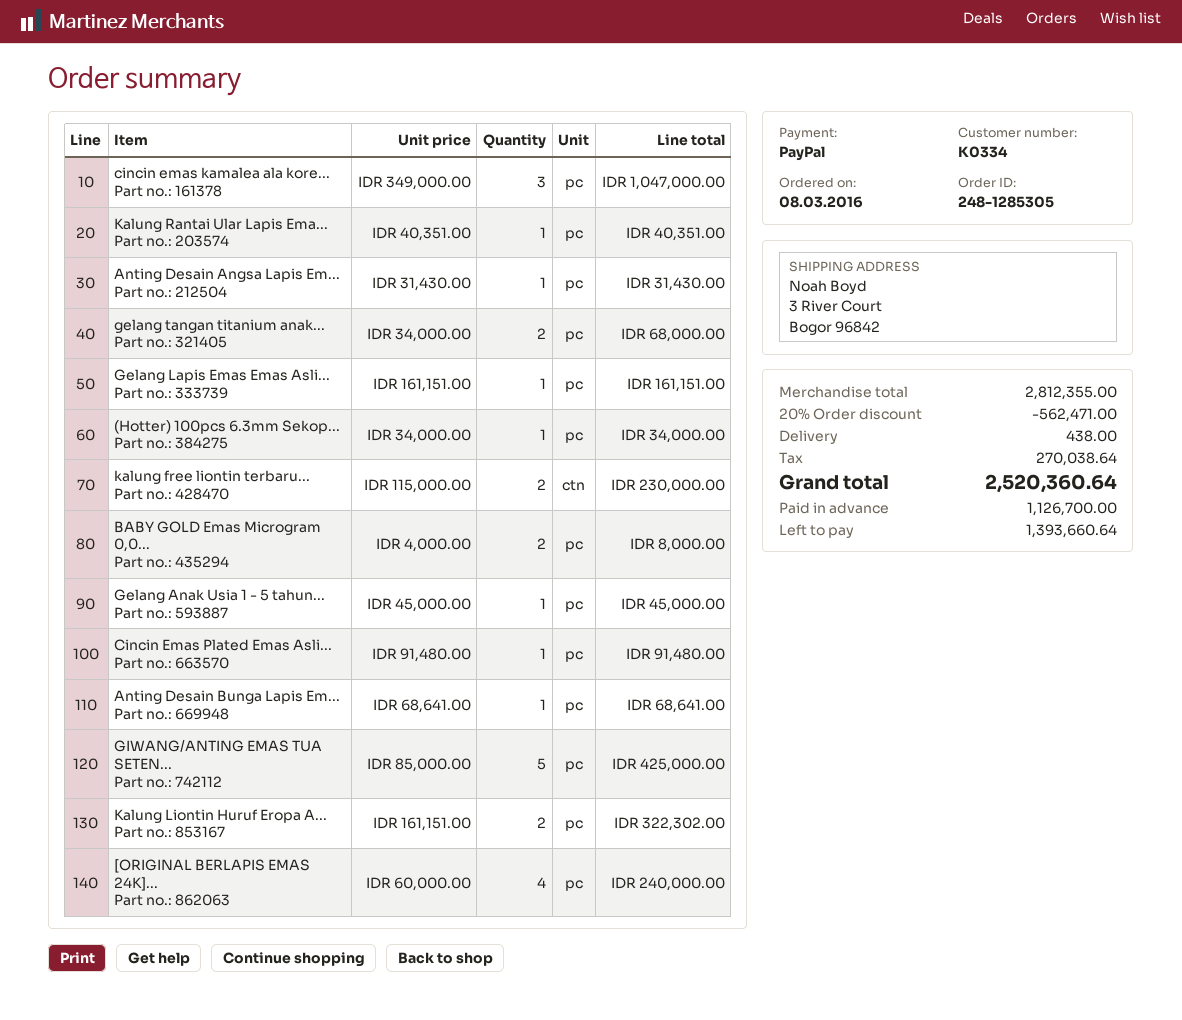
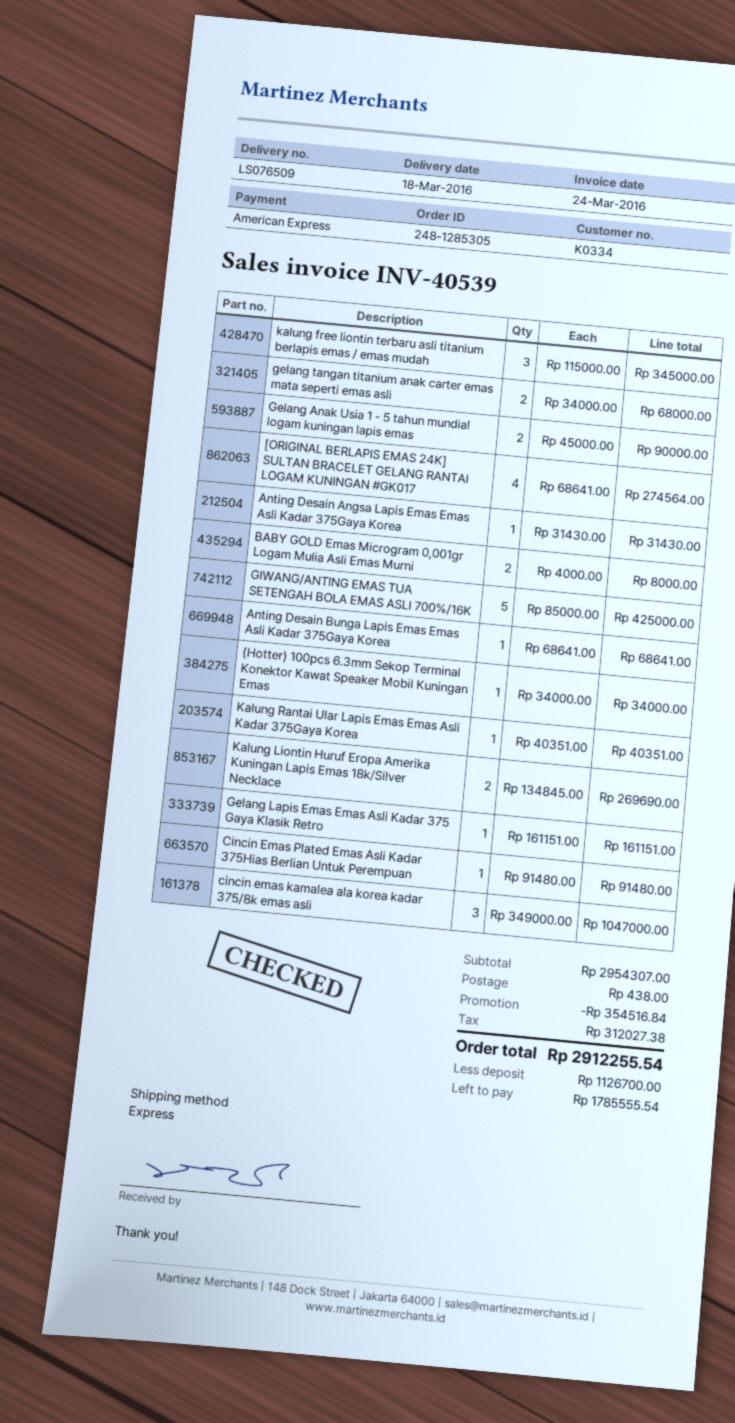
payment method: PayPal -> American Express
kalung free liontin terbaru...: 2 x 115000.00 = 230000.00 -> 3 x 115000.00 = 345000.00
Gelang Anak Usia 1 - 5 tahun...: 1 x 45000.00 = 45000.00 -> 2 x 45000.00 = 90000.00
Kalung Liontin Huruf Eropa A...: 2 x 161151.00 = 322302.00 -> 2 x 134845.00 = 269690.00
[ORIGINAL BERLAPIS EMAS 24K]...: 4 x 60000.00 = 240000.00 -> 4 x 68641.00 = 274564.00
subtotal: 2812355.00 -> 2954307.00
discount: 562471.00 -> 354516.84
tax: 270038.64 -> 312027.38
total: 2520360.64 -> 2912255.54
balance: 1393660.64 -> 1785555.54

